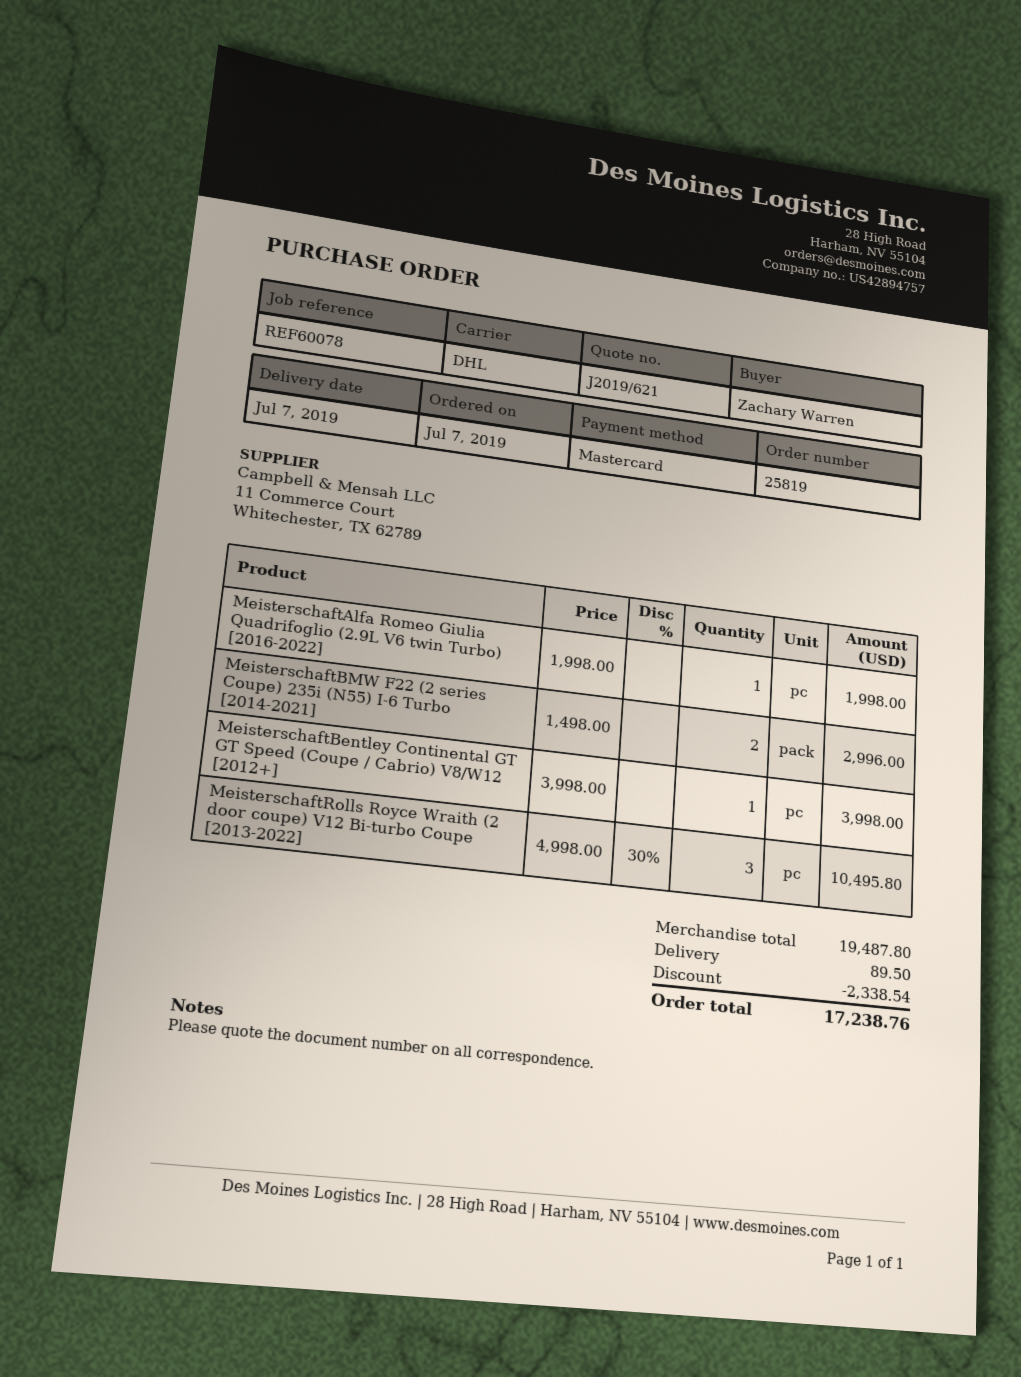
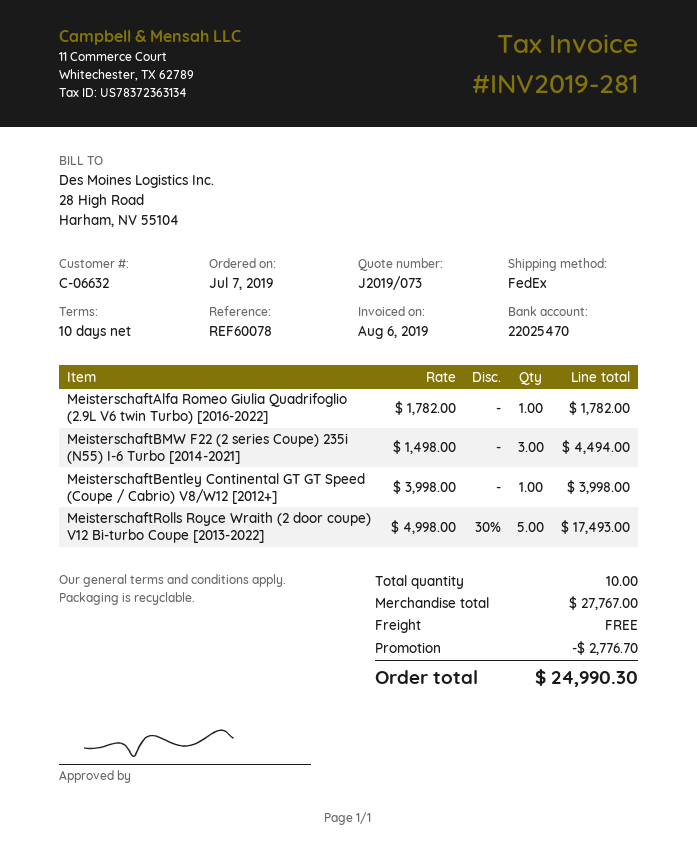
quote number: J2019/621 -> J2019/073
shipping method: DHL -> FedEx
MeisterschaftAlfa Romeo Giulia Quadrifoglio (2.9L V6 twin Turbo) [2016-2022]: 1 x 1998.00 = 1998.00 -> 1 x 1782.00 = 1782.00
MeisterschaftBMW F22 (2 series Coupe) 235i (N55) I-6 Turbo [2014-2021]: 2 x 1498.00 = 2996.00 -> 3 x 1498.00 = 4494.00
MeisterschaftRolls Royce Wraith (2 door coupe) V12 Bi-turbo Coupe [2013-2022]: 3 x 4998.00 - 30% = 10495.80 -> 5 x 4998.00 - 30% = 17493.00
subtotal: 19487.80 -> 27767.00
discount: 2338.54 -> 2776.70
shipping: 89.50 -> 0.00
total: 17238.76 -> 24990.30

